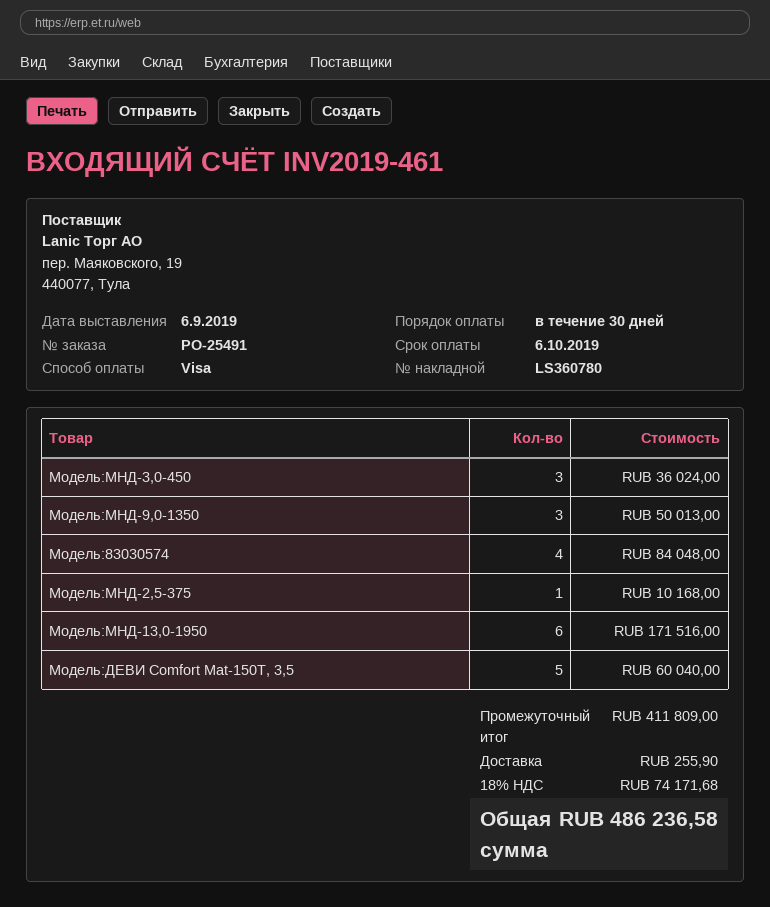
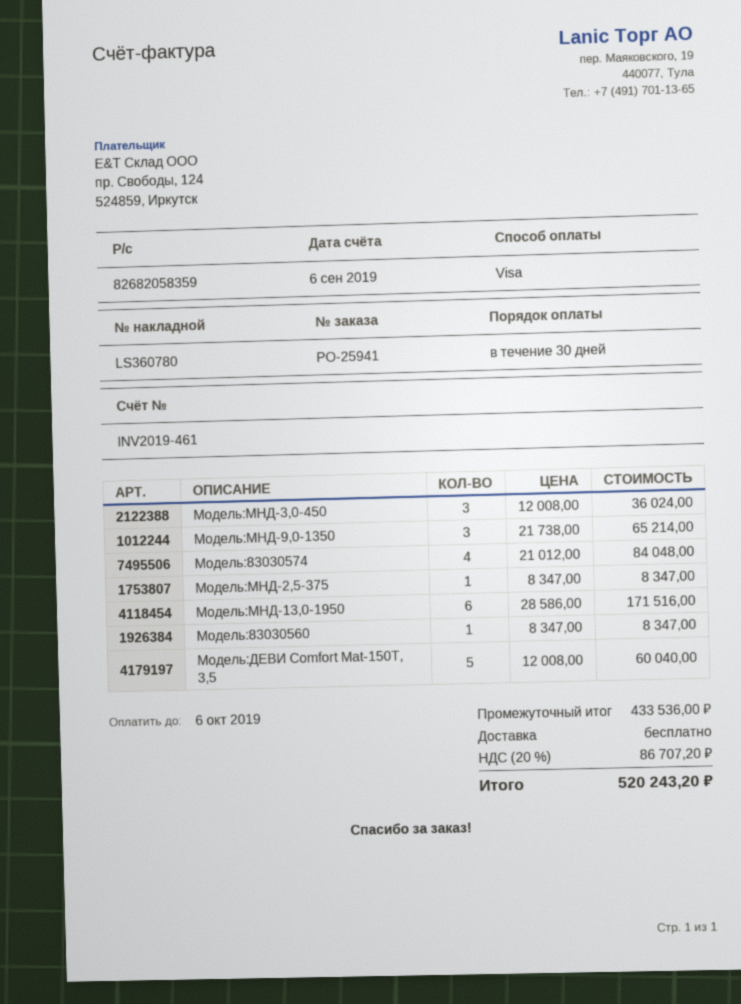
order number: PO-25491 -> PO-25941
Модель:МНД-9,0-1350: 3 for 50013.00 -> 3 for 65214.00
Модель:МНД-2,5-375: 1 for 10168.00 -> 1 for 8347.00
Модель:83030560: none -> 1 for 8347.00
subtotal: 411809.00 -> 433536.00
shipping: 255.90 -> 0.00
tax: 18% = 74171.68 -> 20% = 86707.20
total: 486236.58 -> 520243.20

